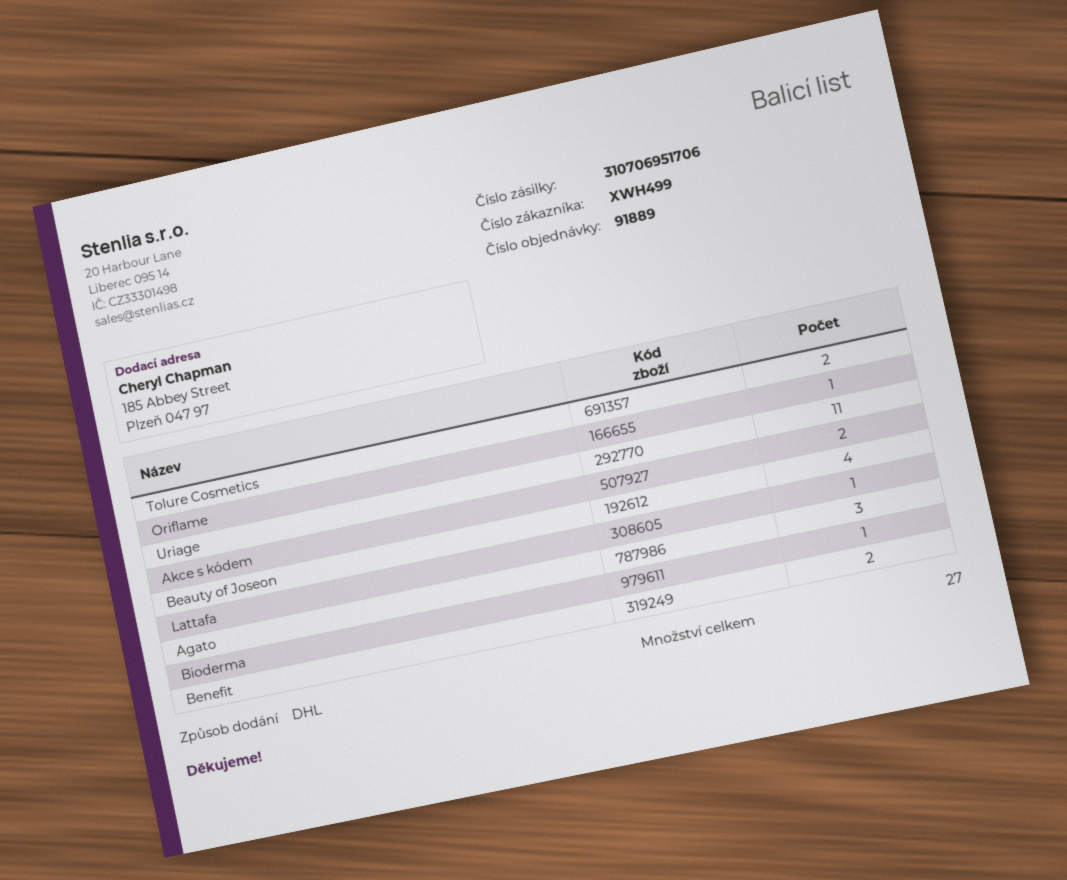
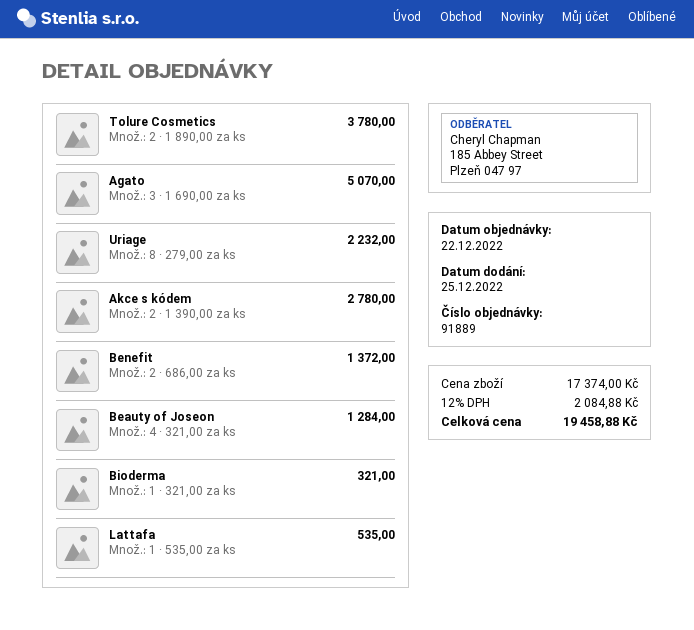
Oriflame: 1 -> none
Uriage: 11 -> 8

